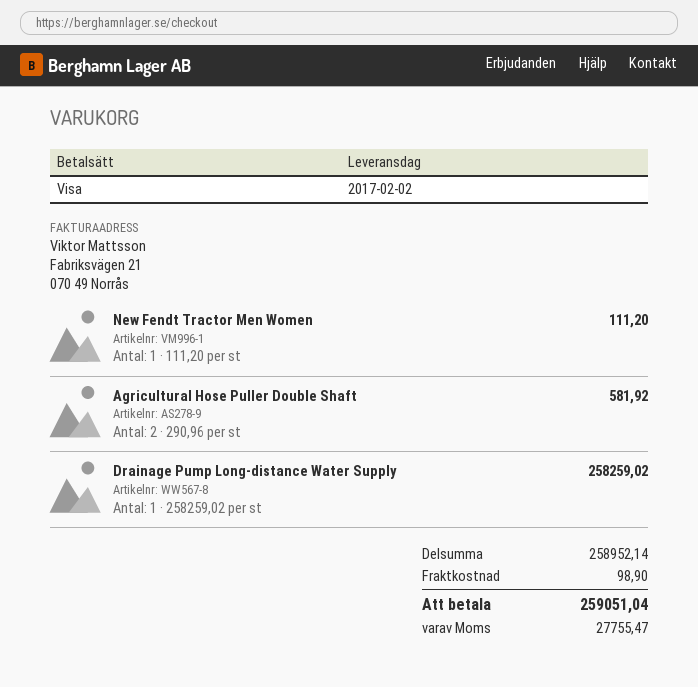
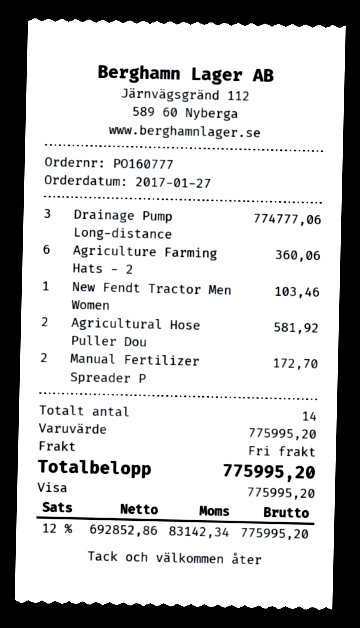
New Fendt Tractor Men Women: 1 for 111.20 -> 1 for 103.46
Drainage Pump Long-distance Water Supply: 1 for 258259.02 -> 3 for 774777.06
Agriculture Farming Hats - 2: none -> 6 for 360.06
Manual Fertilizer Spreader P: none -> 2 for 172.70
subtotal: 258952.14 -> 775995.20
shipping: 98.90 -> 0.00
tax: 27755.47 -> 83142.34
total: 259051.04 -> 775995.20

